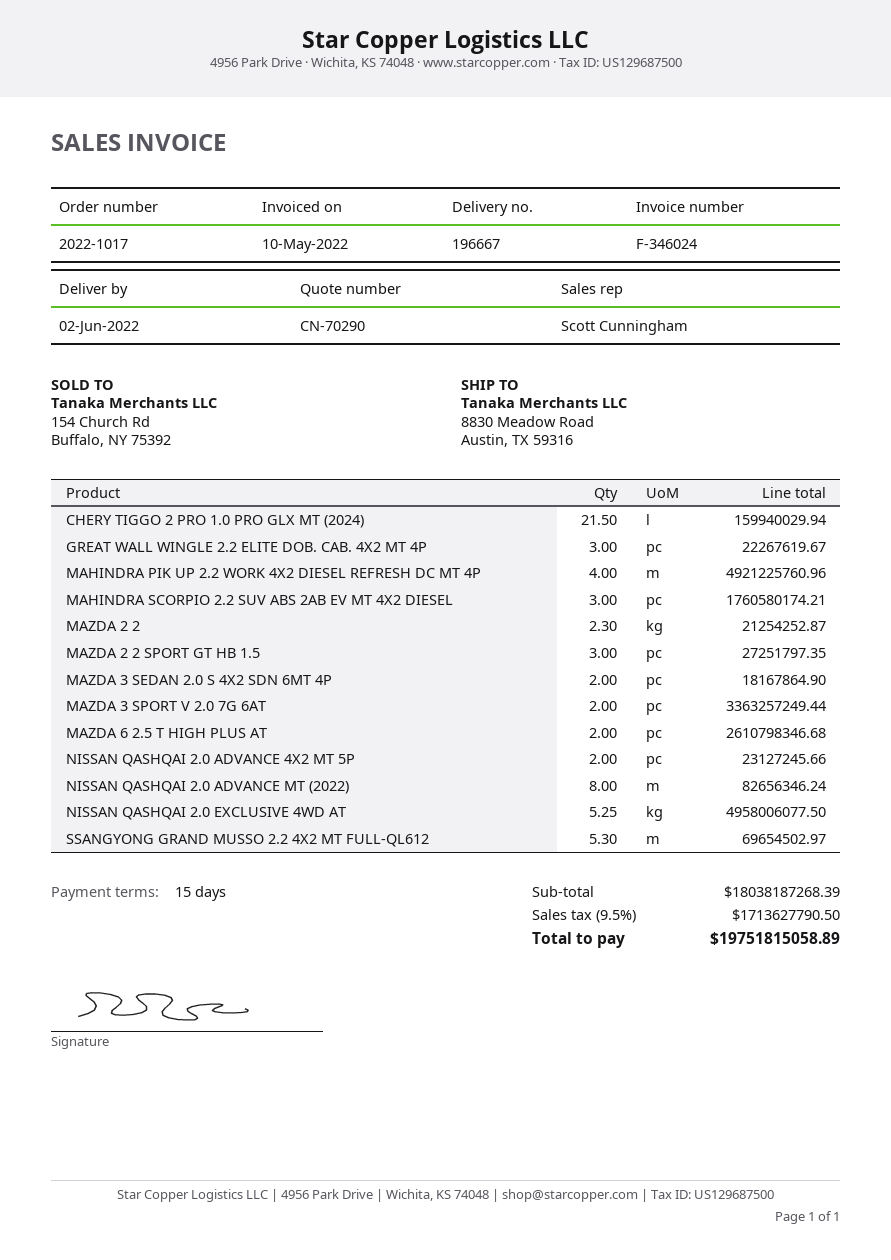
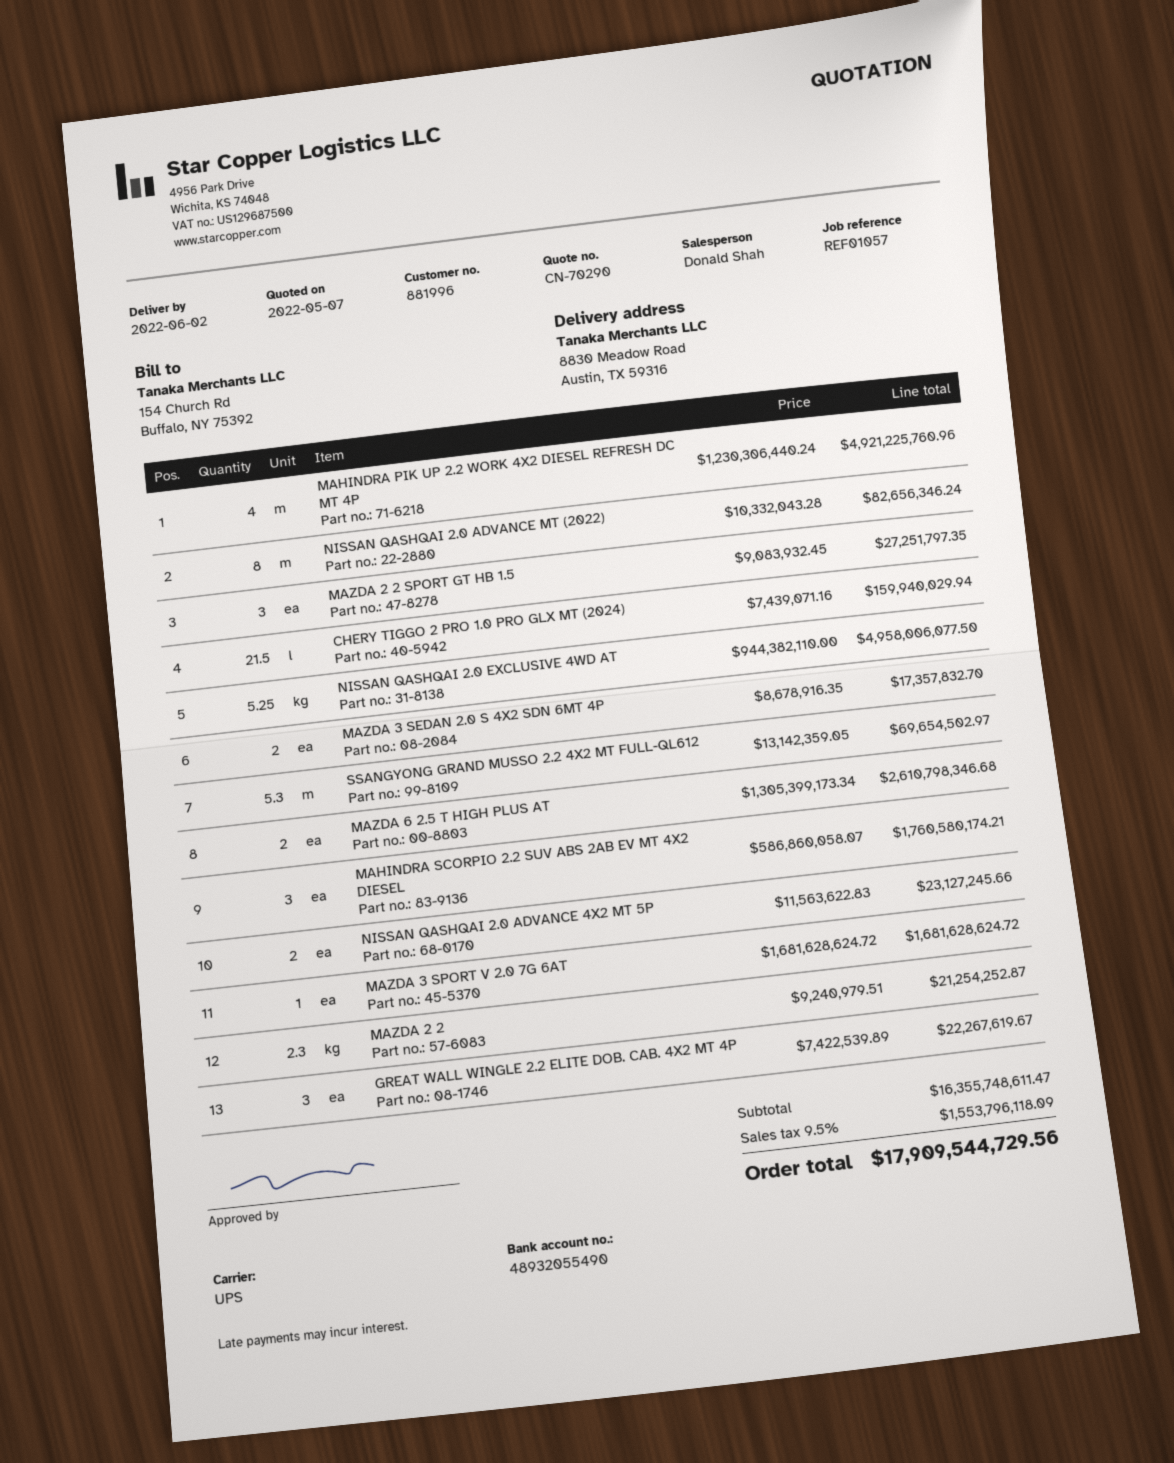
sales rep: Scott Cunningham -> Donald Shah
MAZDA 3 SEDAN 2.0 S 4X2 SDN 6MT 4P: 2 for 18167864.90 -> 2 for 17357832.70
MAZDA 3 SPORT V 2.0 7G 6AT: 2 for 3363257249.44 -> 1 for 1681628624.72
subtotal: 18038187268.39 -> 16355748611.47
tax: 9.5% = 1713627790.50 -> 9.5% = 1553796118.09
total: 19751815058.89 -> 17909544729.56

